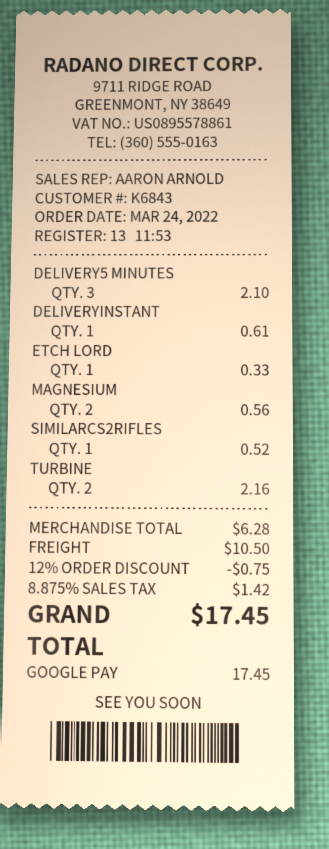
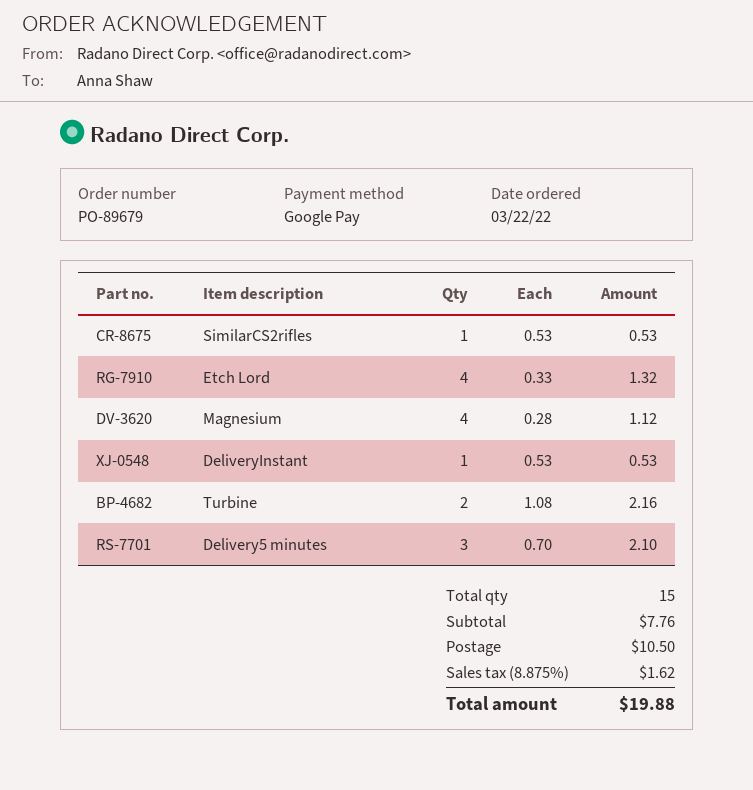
order date: 2022-03-24 -> 2022-03-22
DELIVERYINSTANT: 1 for 0.61 -> 1 for 0.53
ETCH LORD: 1 for 0.33 -> 4 for 1.32
MAGNESIUM: 2 for 0.56 -> 4 for 1.12
SIMILARCS2RIFLES: 1 for 0.52 -> 1 for 0.53
subtotal: 6.28 -> 7.76
discount: 12% = 0.75 -> none
tax: 8.875% = 1.42 -> 8.875% = 1.62
total: 17.45 -> 19.88

